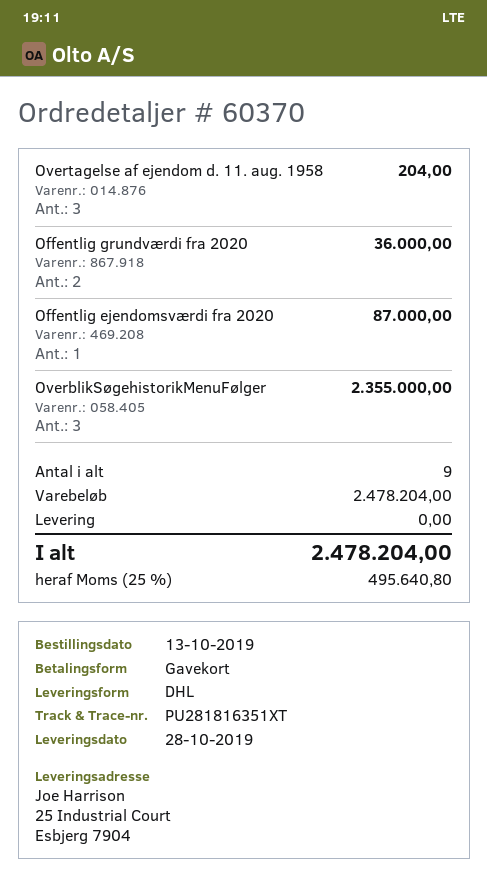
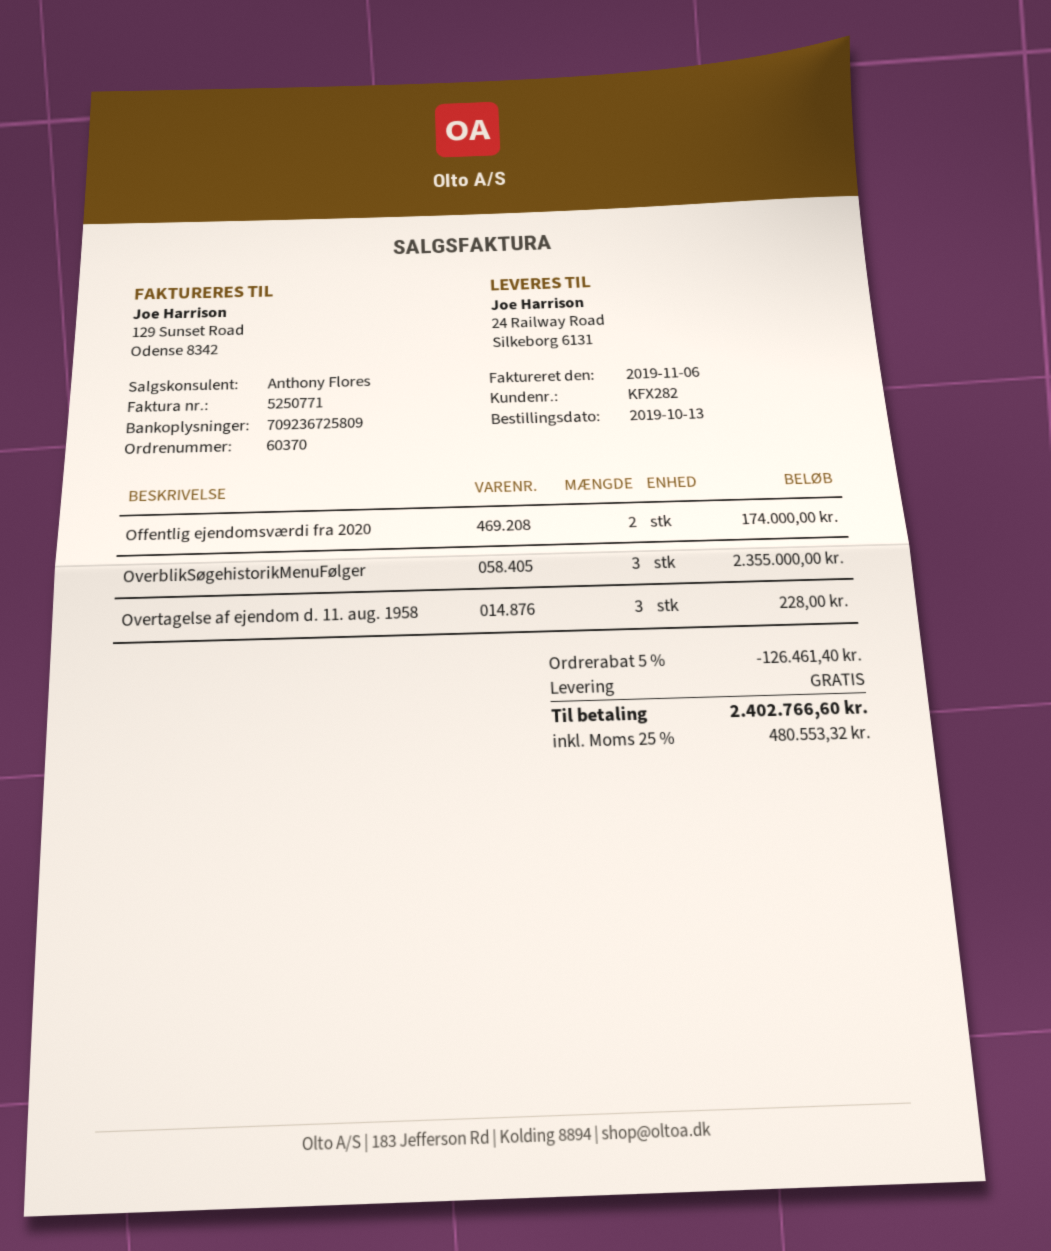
ship to: 25 Industrial Court, Esbjerg 7904 -> 24 Railway Road, Silkeborg 6131
Overtagelse af ejendom d. 11. aug. 1958: 3 for 204.00 -> 3 for 228.00
Offentlig grundværdi fra 2020: 2 for 36000.00 -> none
Offentlig ejendomsværdi fra 2020: 1 for 87000.00 -> 2 for 174000.00
discount: none -> 5% = 126461.40
tax: 25% = 495640.80 -> 25% = 480553.32
total: 2478204.00 -> 2402766.60

